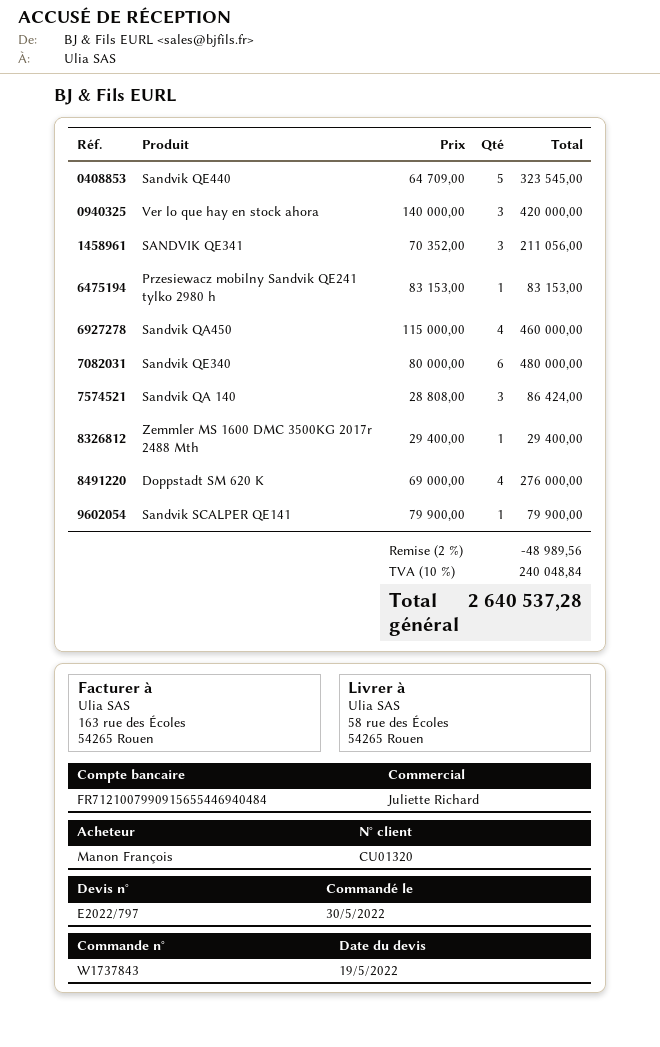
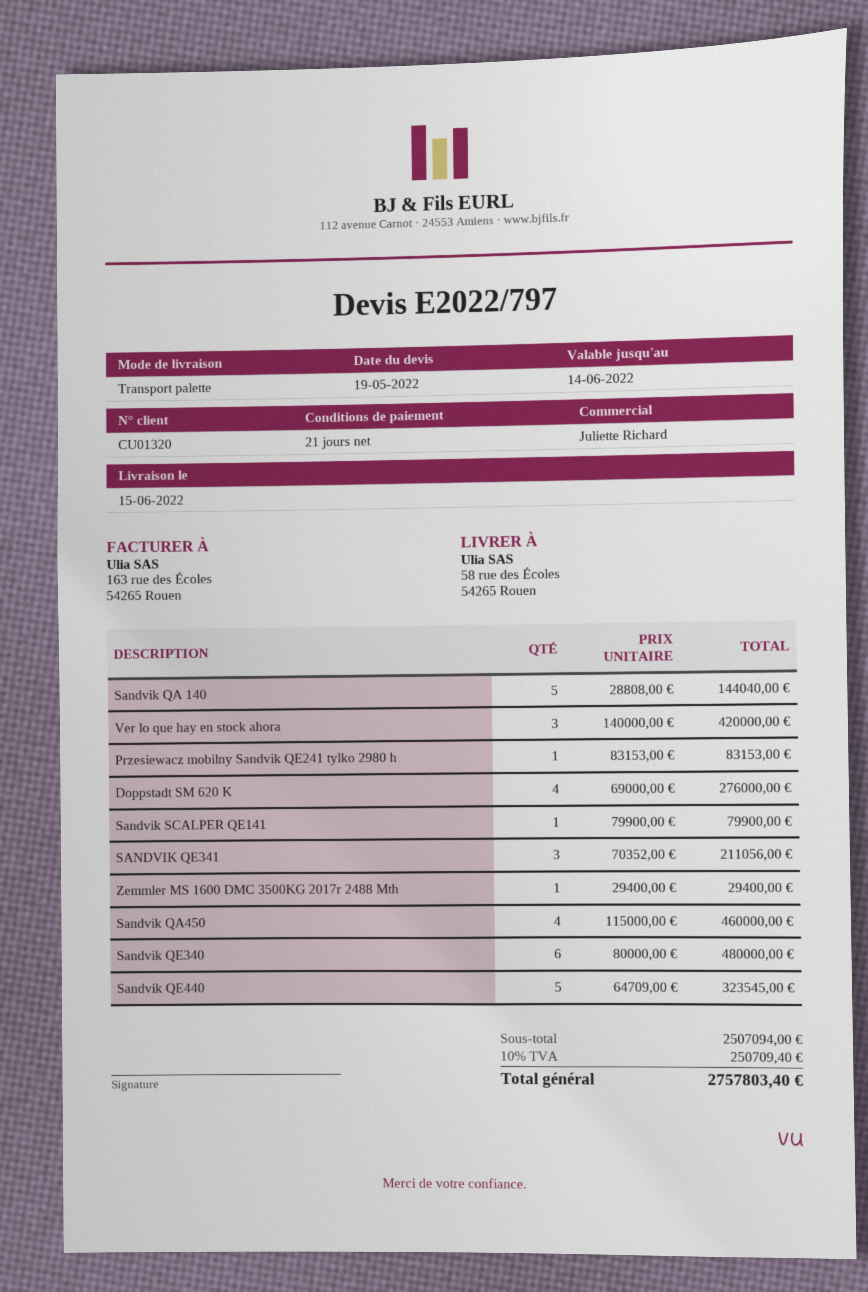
Sandvik QA 140: 3 x 28808.00 = 86424.00 -> 5 x 28808.00 = 144040.00
discount: 2% = 48989.56 -> none
tax: 10% = 240048.84 -> 10% = 250709.40
total: 2640537.28 -> 2757803.40

